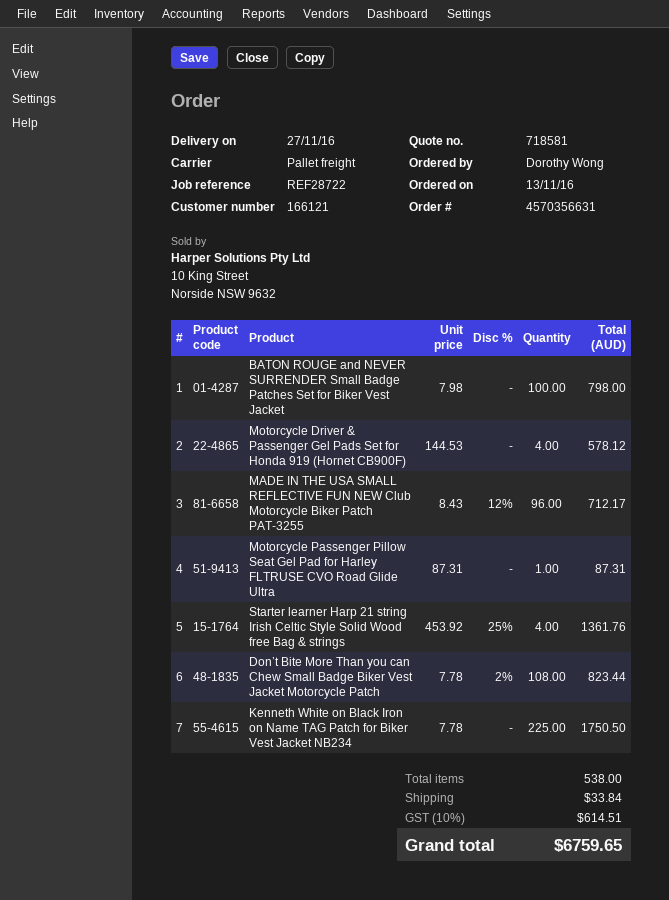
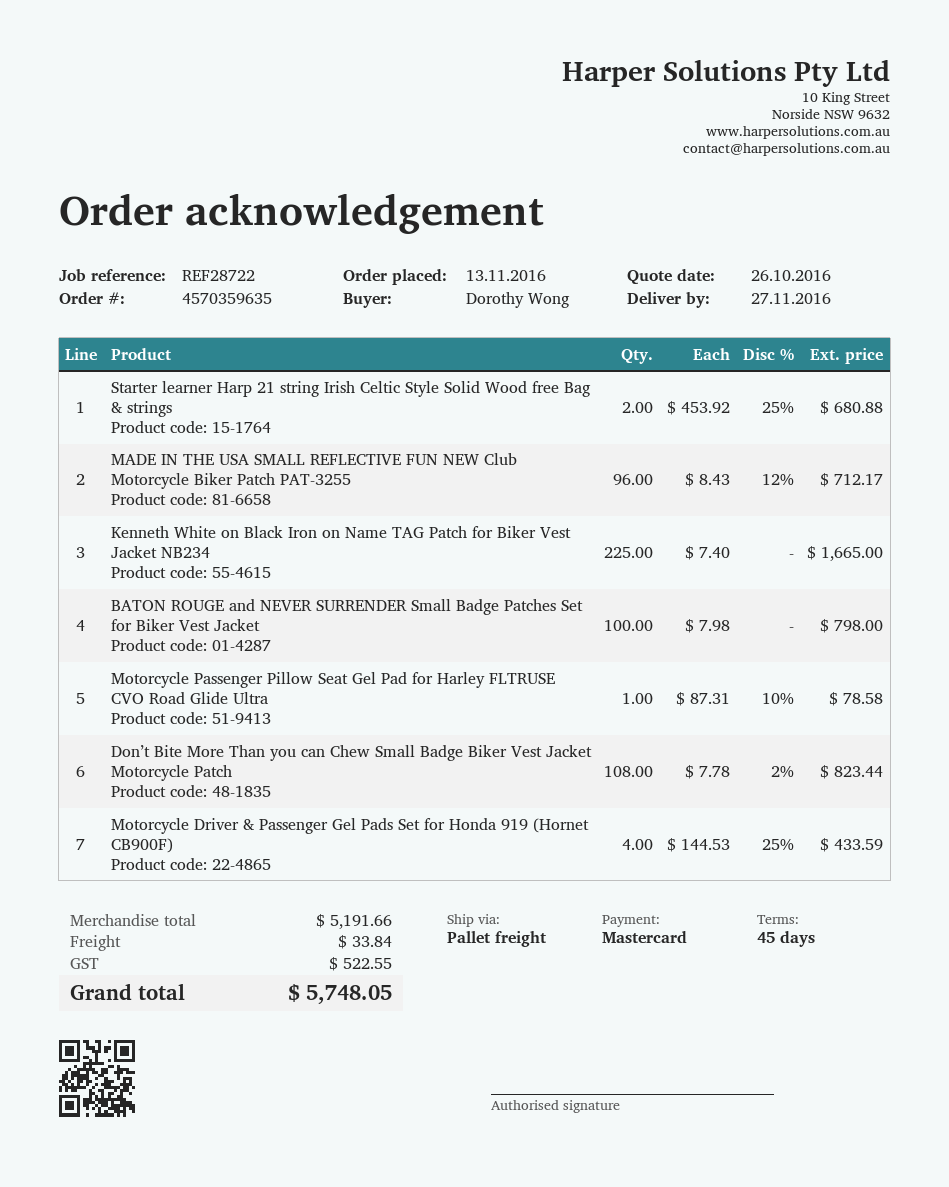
order number: 4570356631 -> 4570359635
Motorcycle Driver & Passenger Gel Pads Set for Honda 919 (Hornet CB900F): 4 x 144.53 = 578.12 -> 4 x 144.53 - 25% = 433.59
Motorcycle Passenger Pillow Seat Gel Pad for Harley FLTRUSE CVO Road Glide Ultra: 1 x 87.31 = 87.31 -> 1 x 87.31 - 10% = 78.58
Starter learner Harp 21 string Irish Celtic Style Solid Wood free Bag & strings: 4 x 453.92 - 25% = 1361.76 -> 2 x 453.92 - 25% = 680.88
Kenneth White on Black Iron on Name TAG Patch for Biker Vest Jacket NB234: 225 x 7.78 = 1750.50 -> 225 x 7.40 = 1665.00
tax: 614.51 -> 522.55
total: 6759.65 -> 5748.05

